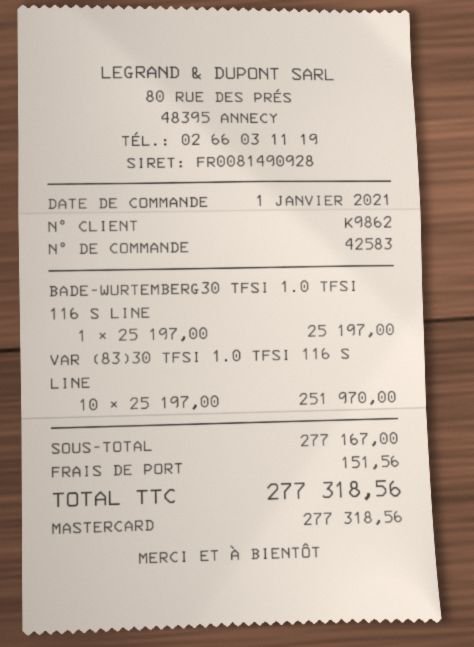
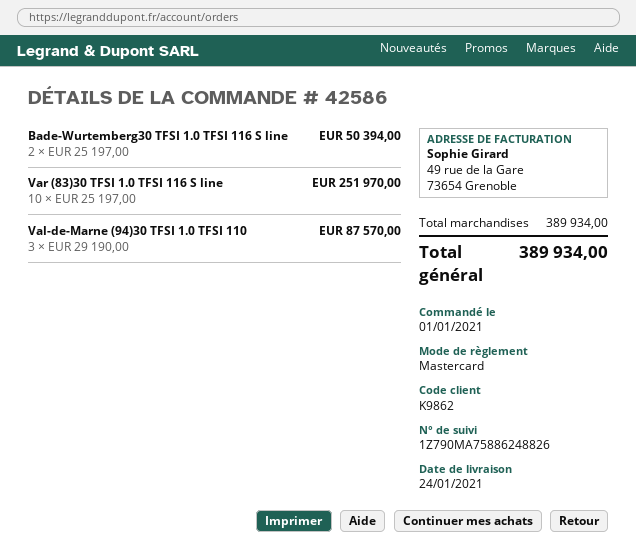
order number: 42583 -> 42586
BADE-WURTEMBERG30 TFSI 1.0 TFSI 116 S LINE: 1 x 25197.00 = 25197.00 -> 2 x 25197.00 = 50394.00
Val-de-Marne (94)30 TFSI 1.0 TFSI 110: none -> 3 x 29190.00 = 87570.00
subtotal: 277167.00 -> 389934.00
shipping: 151.56 -> none
total: 277318.56 -> 389934.00

